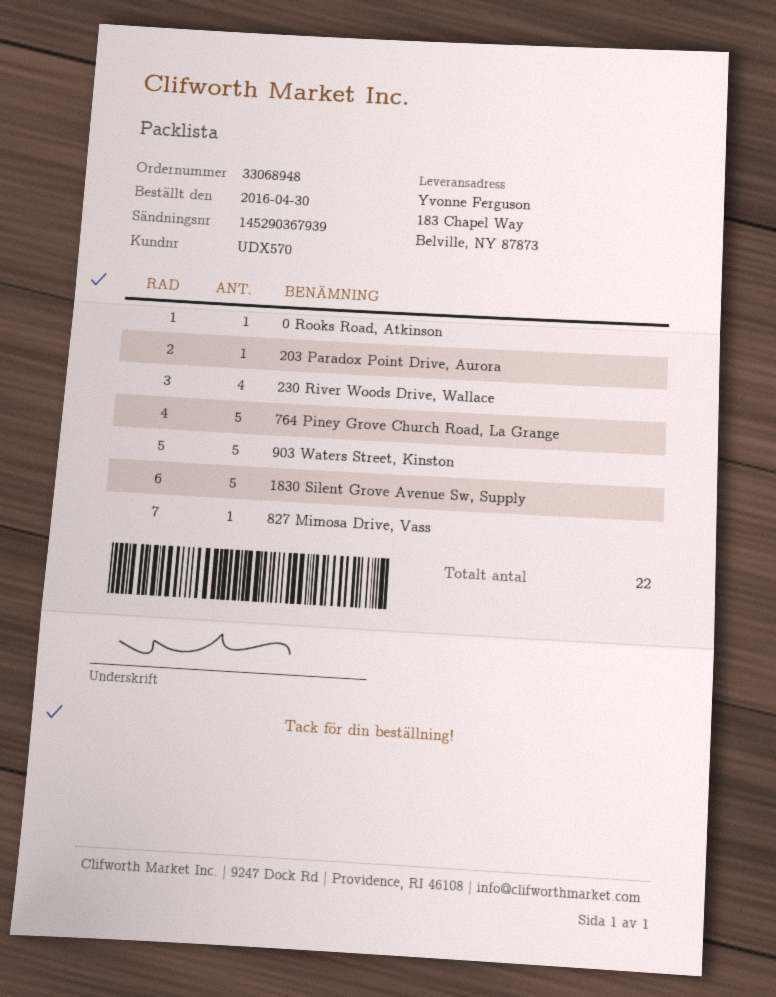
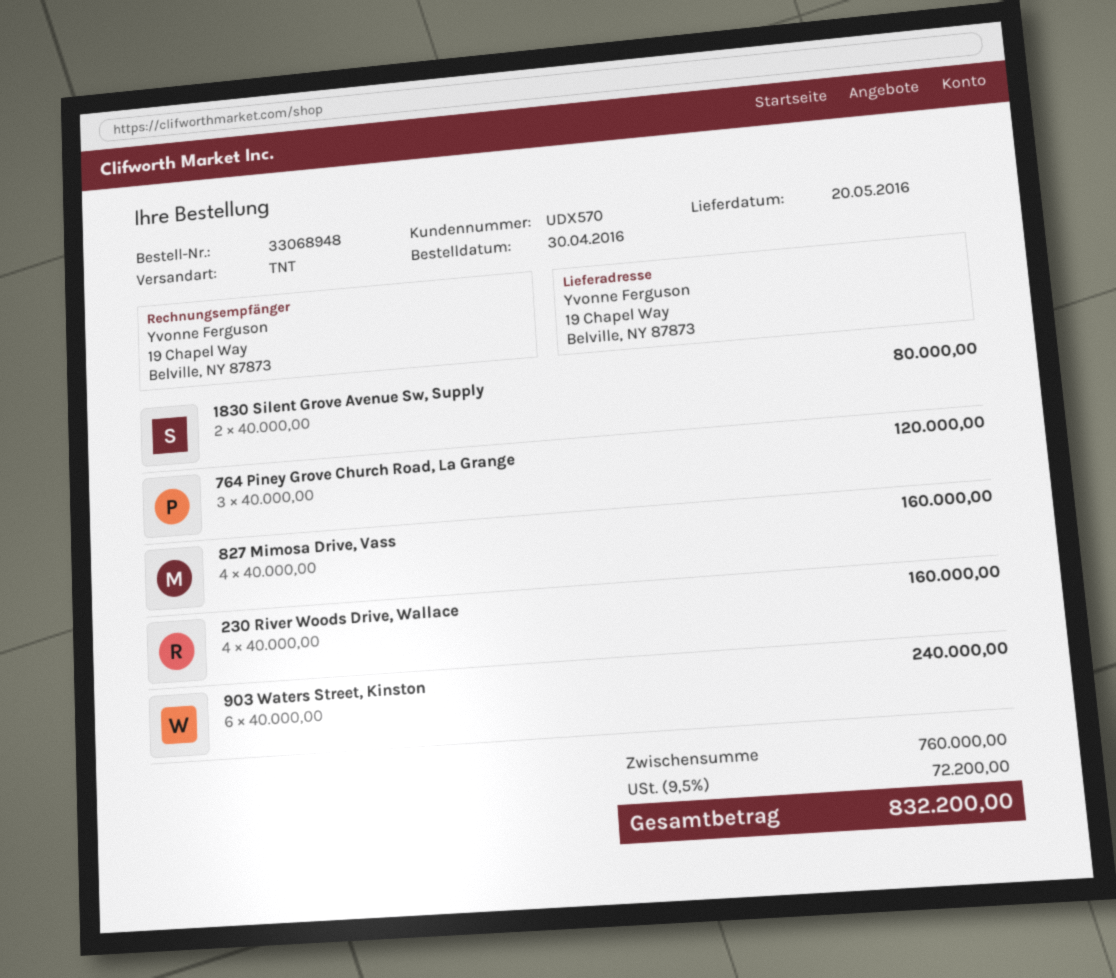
ship to: 183 Chapel Way, Belville, NY 87873 -> 19 Chapel Way, Belville, NY 87873
0 Rooks Road, Atkinson: 1 -> none
203 Paradox Point Drive, Aurora: 1 -> none
764 Piney Grove Church Road, La Grange: 5 -> 3
903 Waters Street, Kinston: 5 -> 6
1830 Silent Grove Avenue Sw, Supply: 5 -> 2
827 Mimosa Drive, Vass: 1 -> 4

